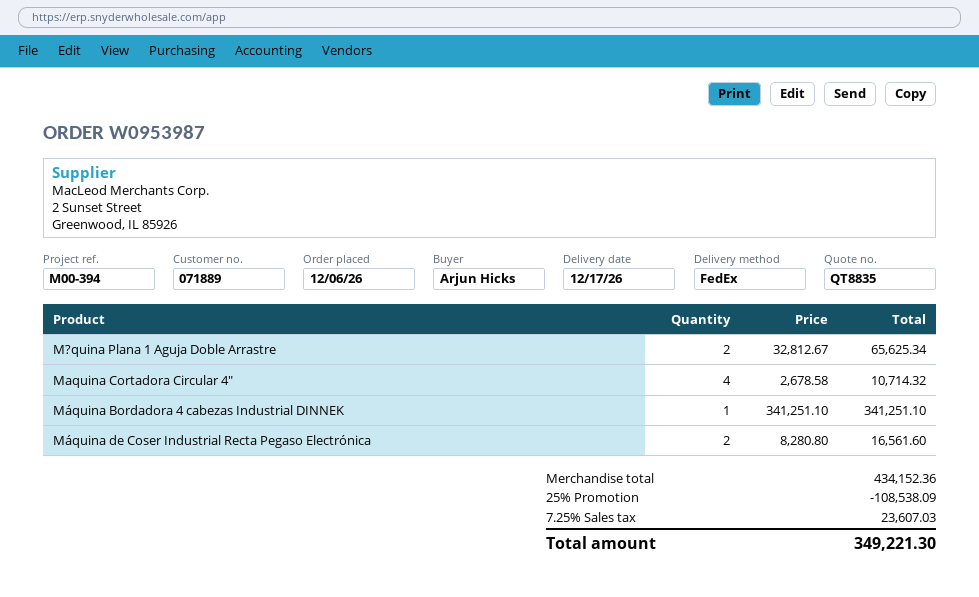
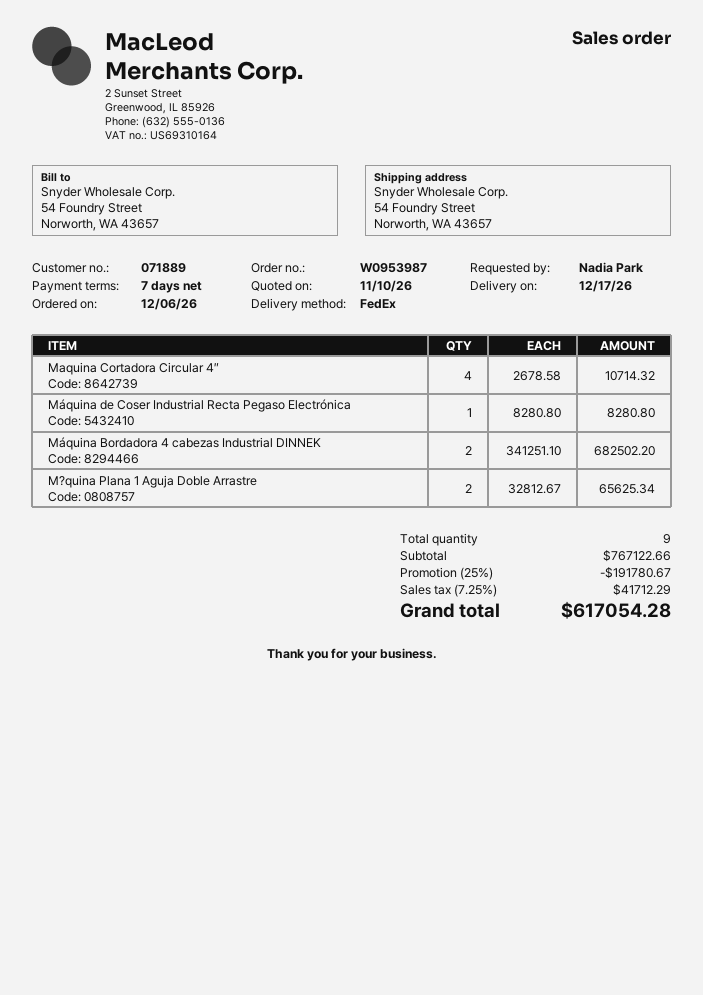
ordered by: Arjun Hicks -> Nadia Park
Máquina Bordadora 4 cabezas Industrial DINNEK: 1 x 341251.10 = 341251.10 -> 2 x 341251.10 = 682502.20
Máquina de Coser Industrial Recta Pegaso Electrónica: 2 x 8280.80 = 16561.60 -> 1 x 8280.80 = 8280.80
subtotal: 434152.36 -> 767122.66
discount: 25% = 108538.09 -> 25% = 191780.67
tax: 7.25% = 23607.03 -> 7.25% = 41712.29
total: 349221.30 -> 617054.28

